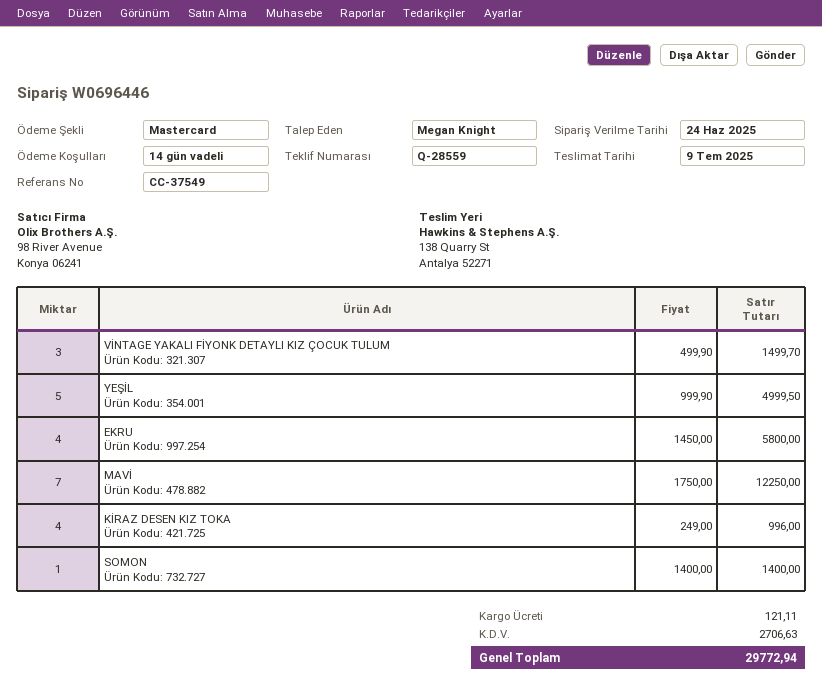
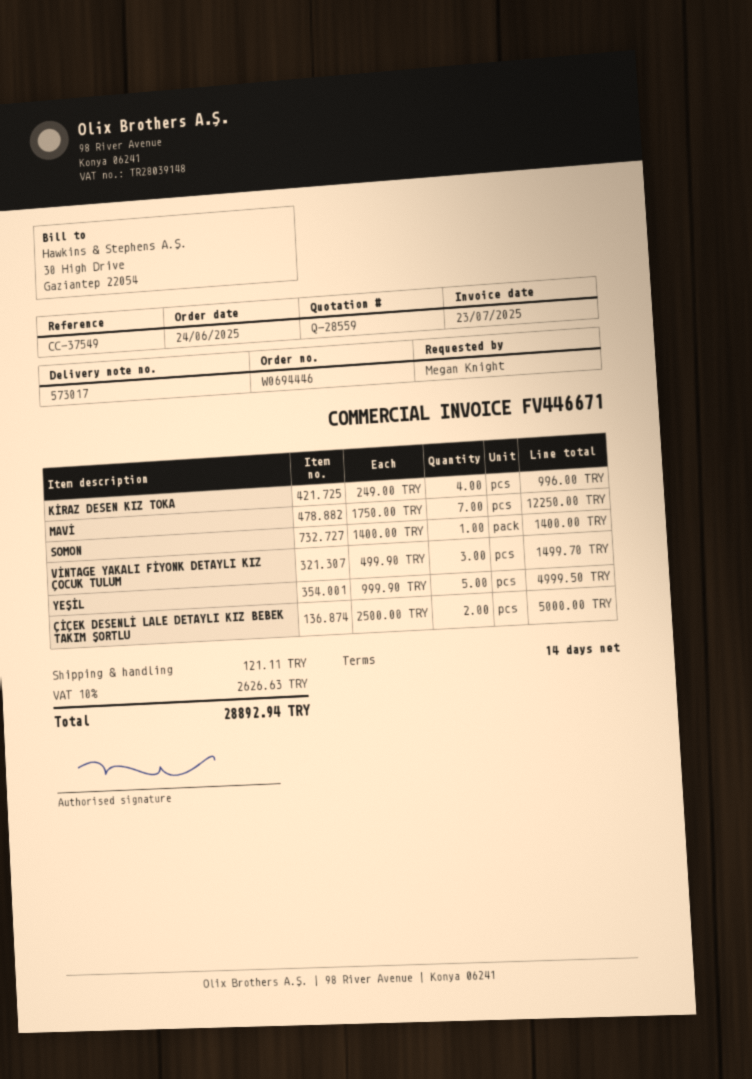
order number: W0696446 -> W0694446
EKRU: 4 x 1450.00 = 5800.00 -> none
ÇİÇEK DESENLİ LALE DETAYLI KIZ BEBEK TAKIM ŞORTLU: none -> 2 x 2500.00 = 5000.00
tax: 2706.63 -> 2626.63
total: 29772.94 -> 28892.94

